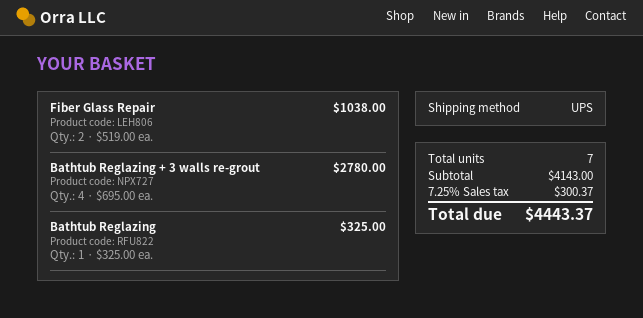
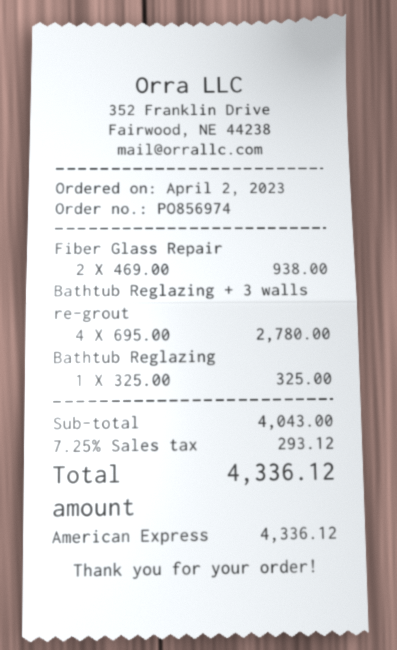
Fiber Glass Repair: 2 x 519.00 = 1038.00 -> 2 x 469.00 = 938.00
subtotal: 4143.00 -> 4043.00
tax: 7.25% = 300.37 -> 7.25% = 293.12
total: 4443.37 -> 4336.12

